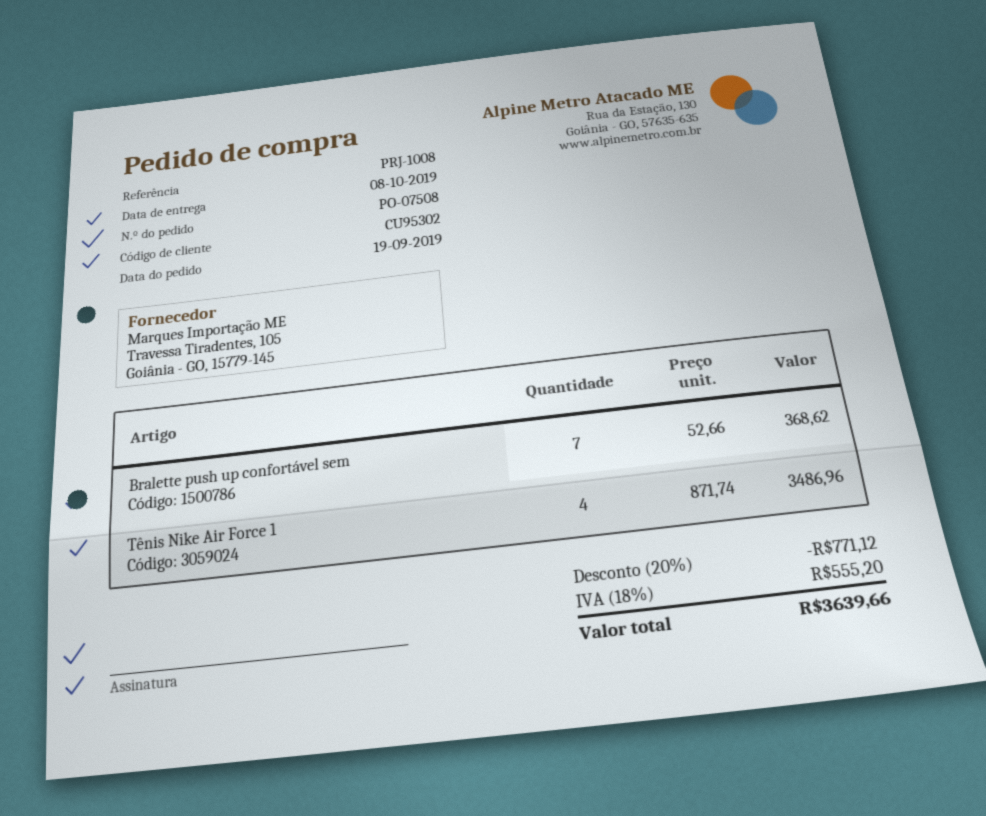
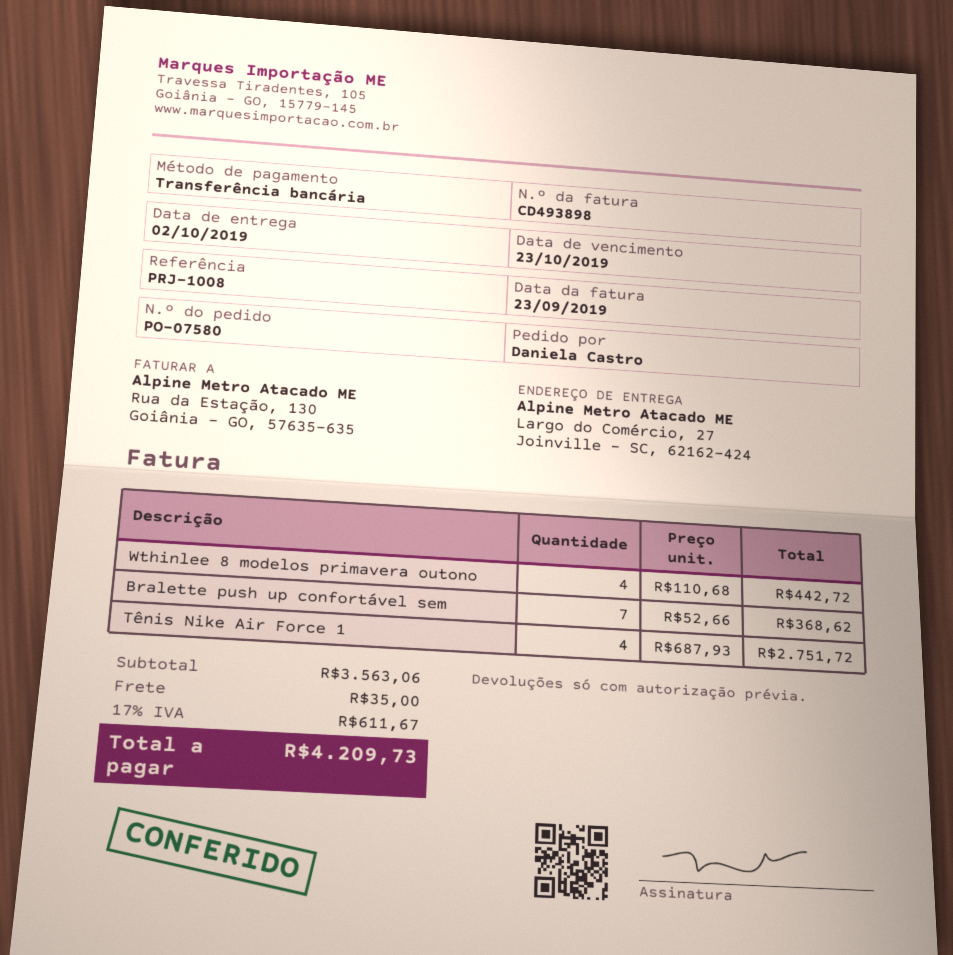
order number: PO-07508 -> PO-07580
delivery date: 2019-10-08 -> 2019-10-02
Tênis Nike Air Force 1: 4 x 871.74 = 3486.96 -> 4 x 687.93 = 2751.72
Wthinlee 8 modelos primavera outono: none -> 4 x 110.68 = 442.72
discount: 20% = 771.12 -> none
shipping: none -> 35.00
tax: 18% = 555.20 -> 17% = 611.67
total: 3639.66 -> 4209.73

